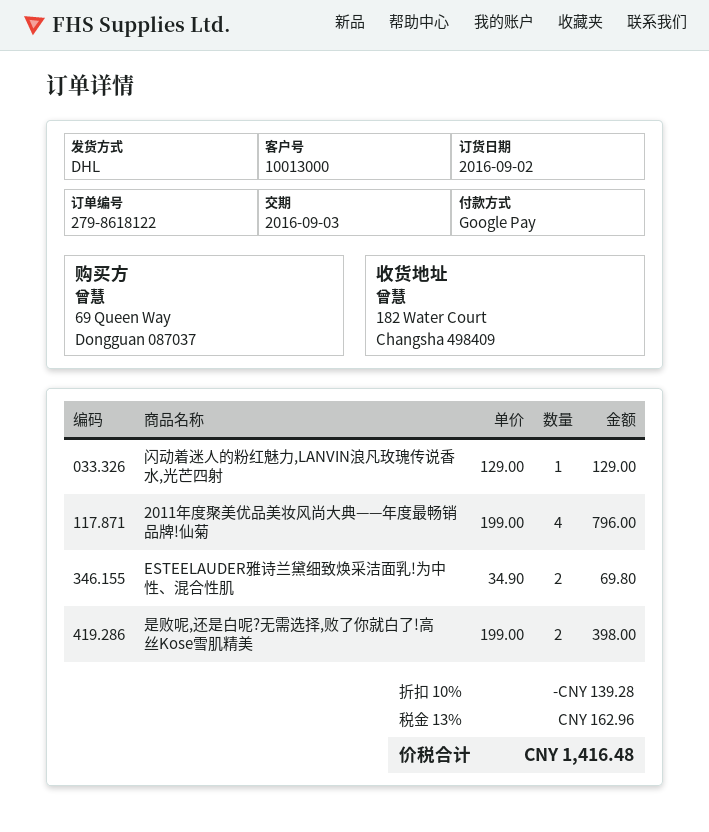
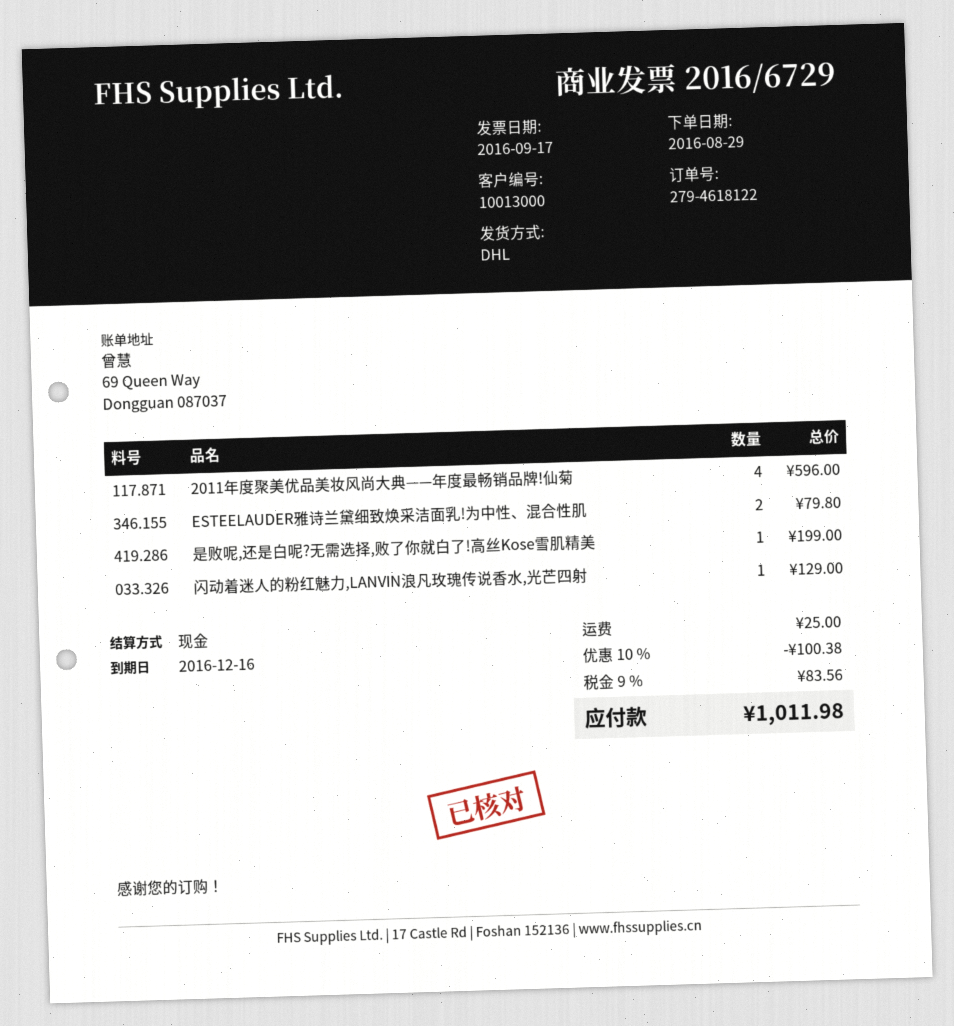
order number: 279-8618122 -> 279-4618122
order date: 2016-09-02 -> 2016-08-29
payment method: Google Pay -> cash
2011年度聚美优品美妆风尚大典——年度最畅销品牌!仙菊: 4 for 796.00 -> 4 for 596.00
ESTEELAUDER雅诗兰黛细致焕采洁面乳!为中性、混合性肌: 2 for 69.80 -> 2 for 79.80
是败呢,还是白呢?无需选择,败了你就白了!高丝Kose雪肌精美: 2 for 398.00 -> 1 for 199.00
discount: 10% = 139.28 -> 10% = 100.38
shipping: none -> 25.00
tax: 13% = 162.96 -> 9% = 83.56
total: 1416.48 -> 1011.98

